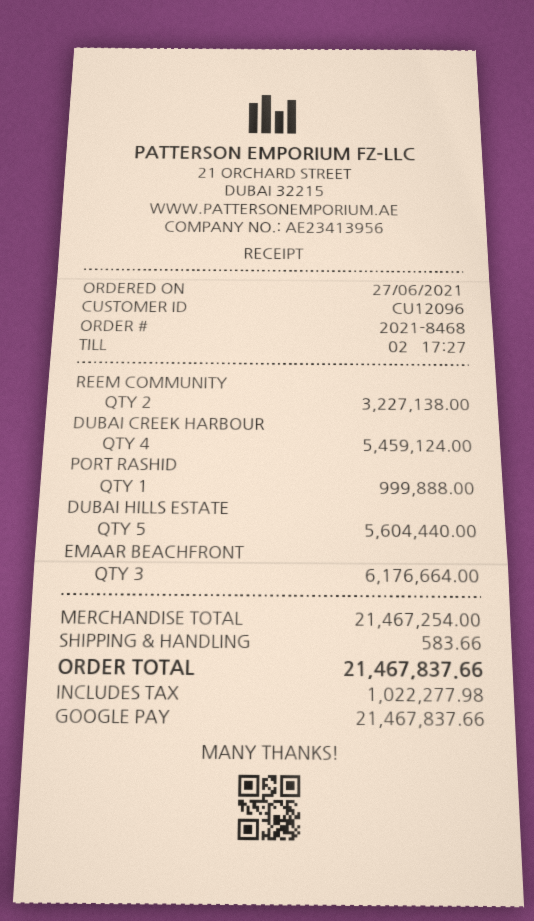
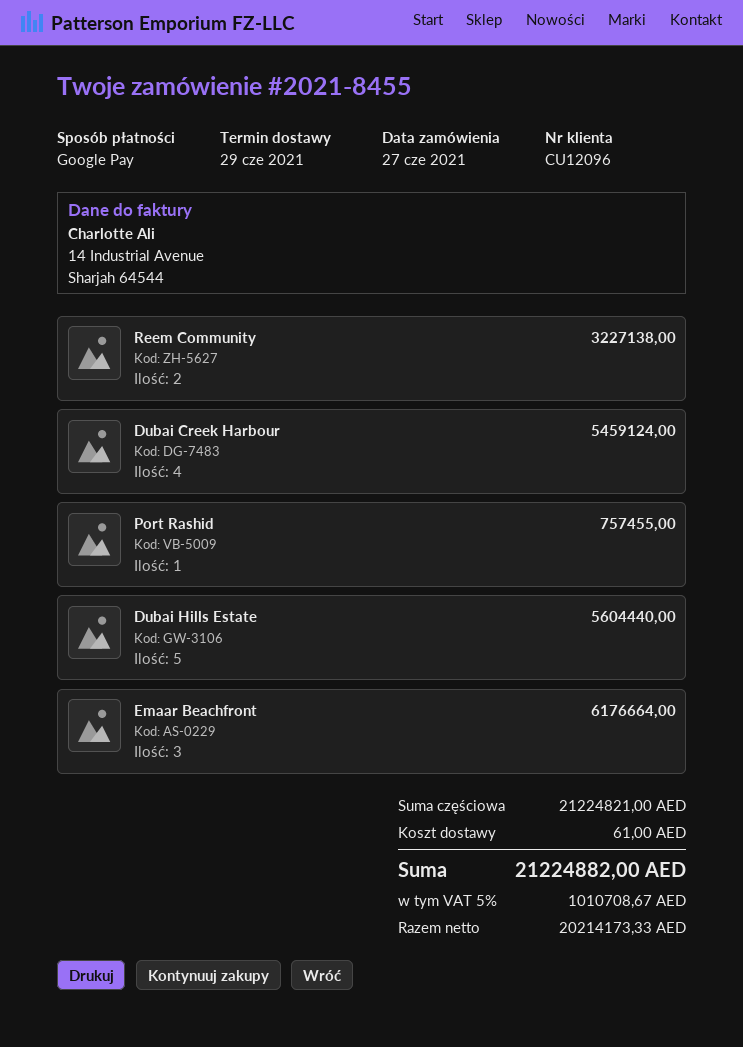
order number: 2021-8468 -> 2021-8455
PORT RASHID: 1 for 999888.00 -> 1 for 757455.00
subtotal: 21467254.00 -> 21224821.00
shipping: 583.66 -> 61.00
tax: 1022277.98 -> 1010708.67
total: 21467837.66 -> 21224882.00

